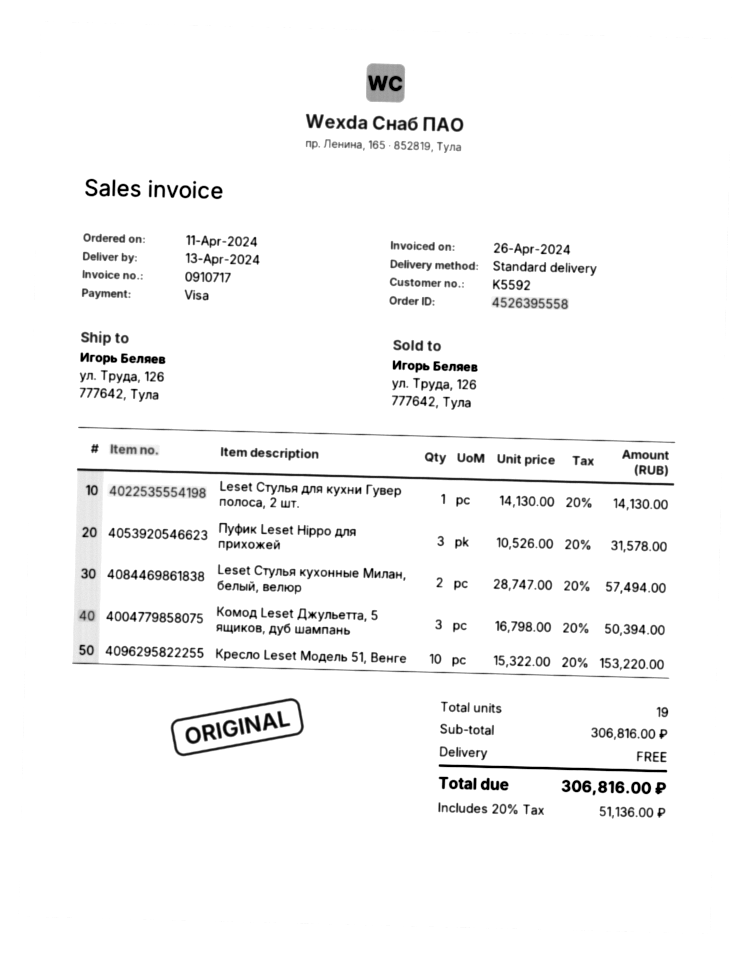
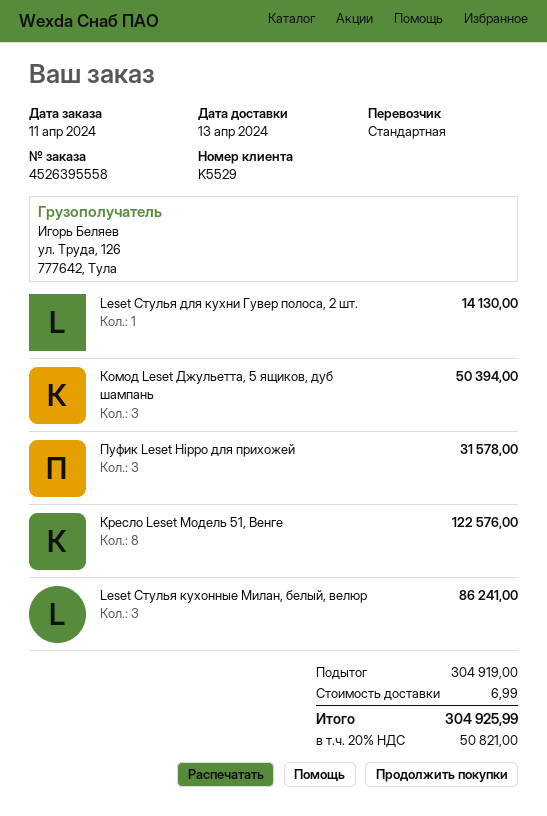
customer number: K5592 -> K5529
Leset Стулья кухонные Милан, белый, велюр: 2 for 57494.00 -> 3 for 86241.00
Кресло Leset Модель 51, Венге: 10 for 153220.00 -> 8 for 122576.00
subtotal: 306816.00 -> 304919.00
shipping: 0.00 -> 6.99
tax: 20% = 51136.00 -> 20% = 50821.00
total: 306816.00 -> 304925.99

